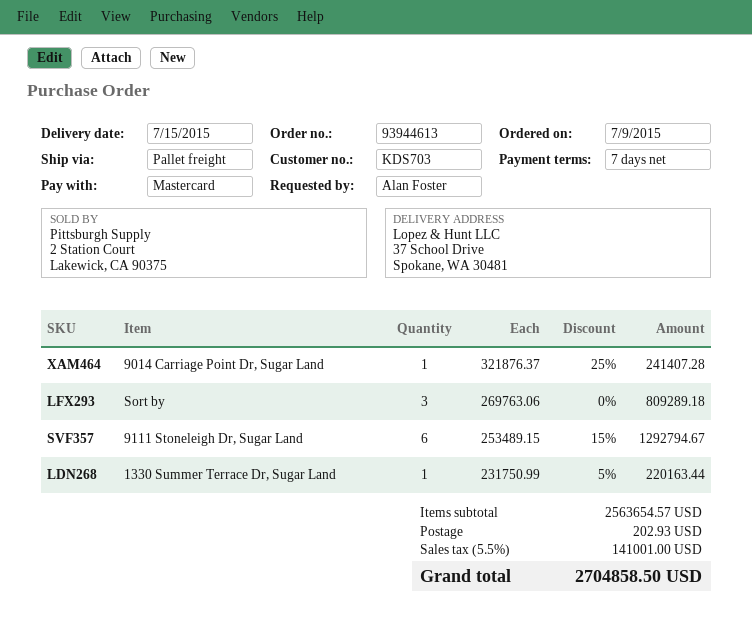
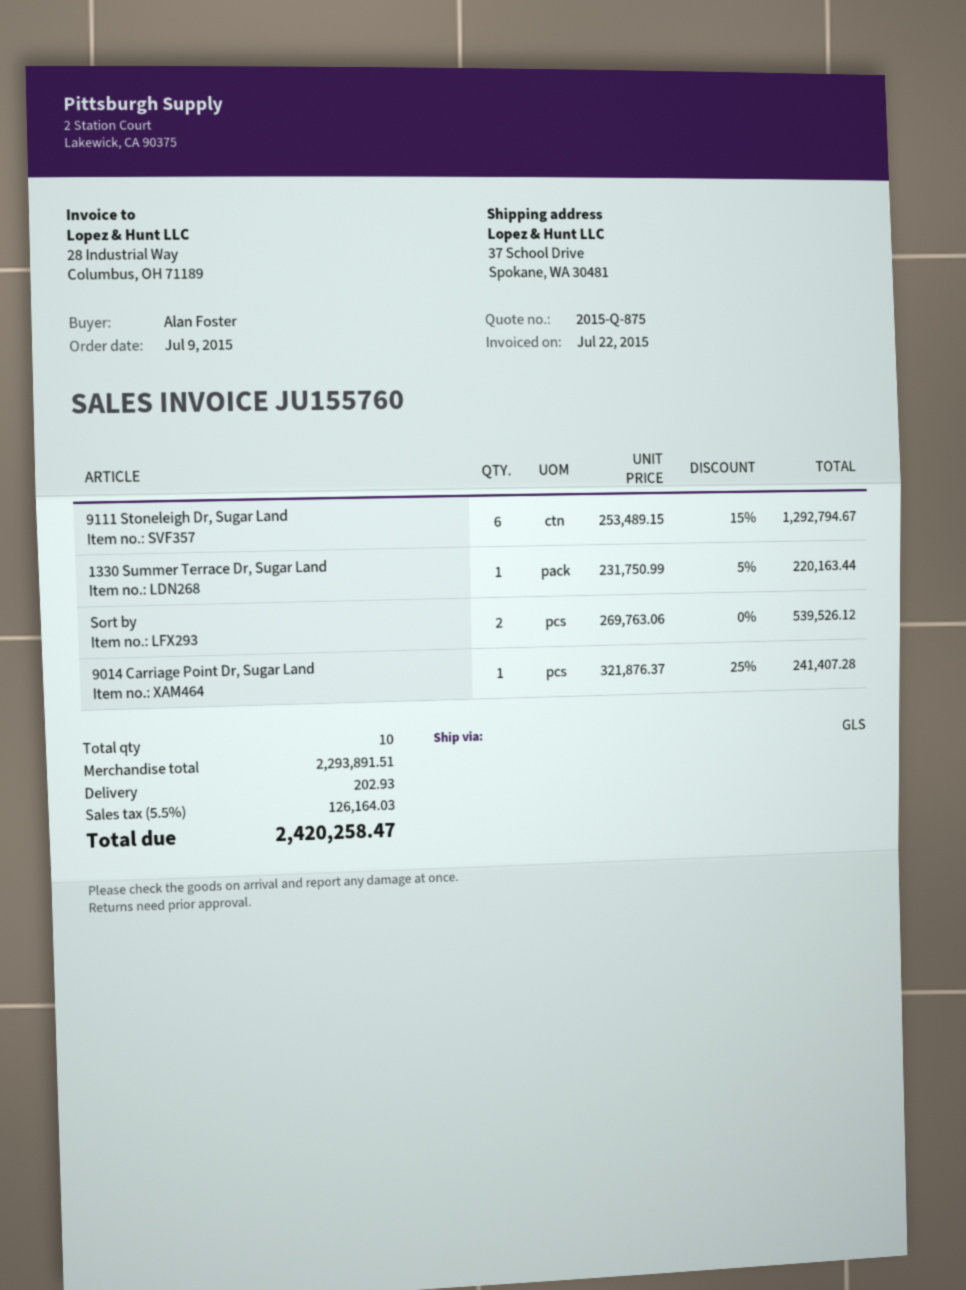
shipping method: pallet freight -> GLS
Sort by: 3 x 269763.06 = 809289.18 -> 2 x 269763.06 = 539526.12
subtotal: 2563654.57 -> 2293891.51
tax: 5.5% = 141001.00 -> 5.5% = 126164.03
total: 2704858.50 -> 2420258.47

